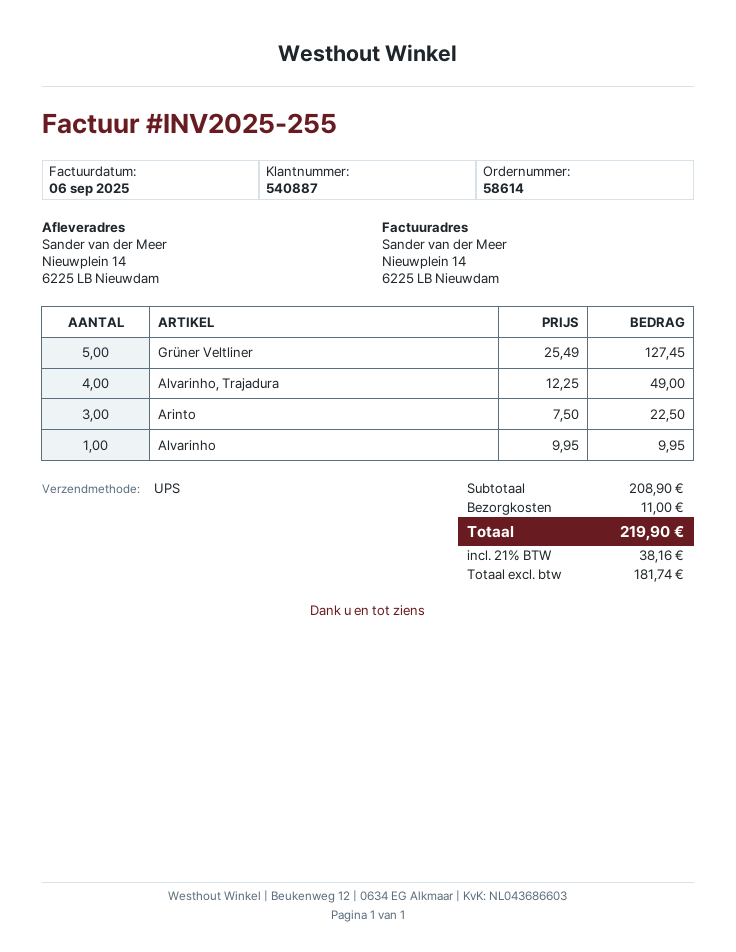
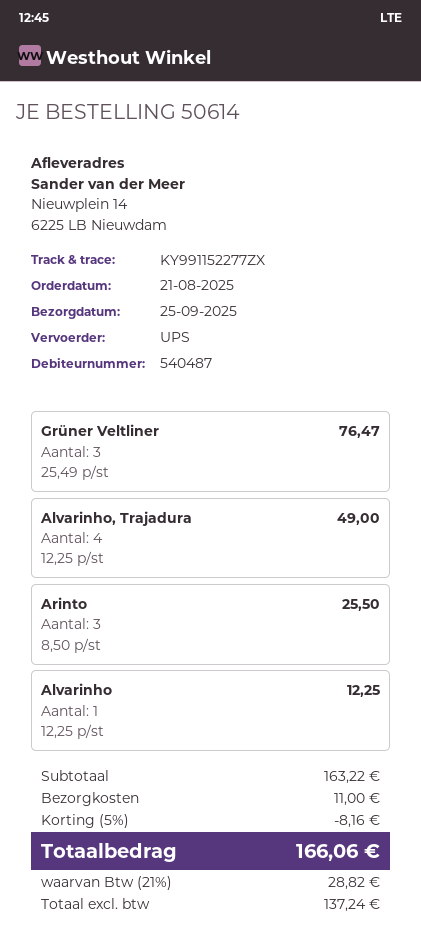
order number: 58614 -> 50614
customer number: 540887 -> 540487
Grüner Veltliner: 5 x 25.49 = 127.45 -> 3 x 25.49 = 76.47
Arinto: 3 x 7.50 = 22.50 -> 3 x 8.50 = 25.50
Alvarinho: 1 x 9.95 = 9.95 -> 1 x 12.25 = 12.25
subtotal: 208.90 -> 163.22
discount: none -> 5% = 8.16
net: 181.74 -> 137.24
tax: 21% = 38.16 -> 21% = 28.82
total: 219.90 -> 166.06

